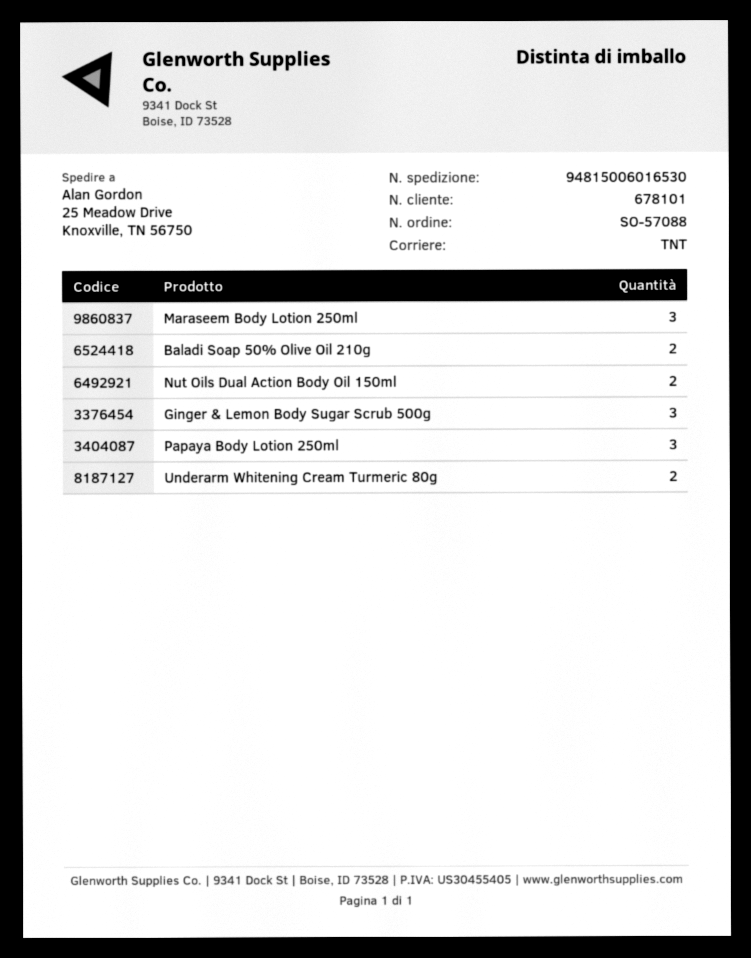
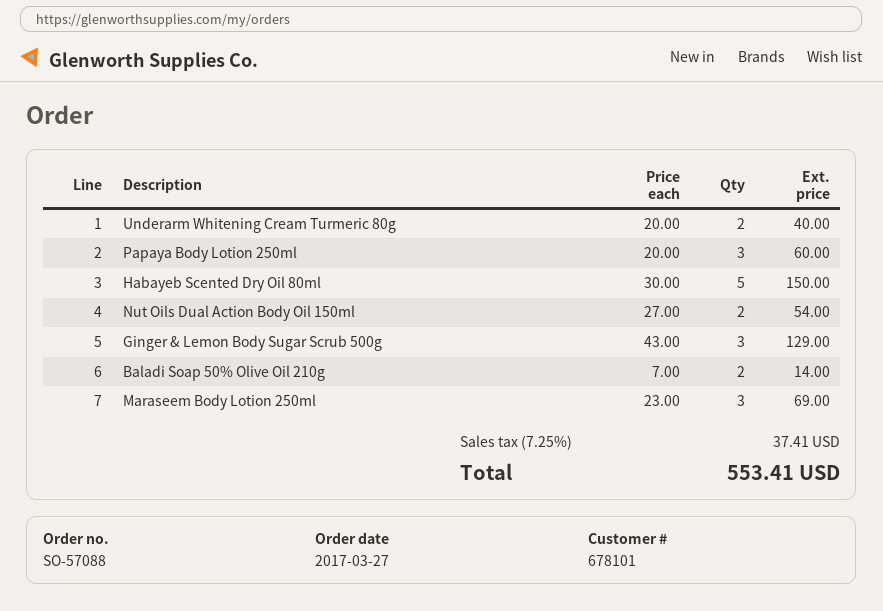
Habayeb Scented Dry Oil 80ml: none -> 5

